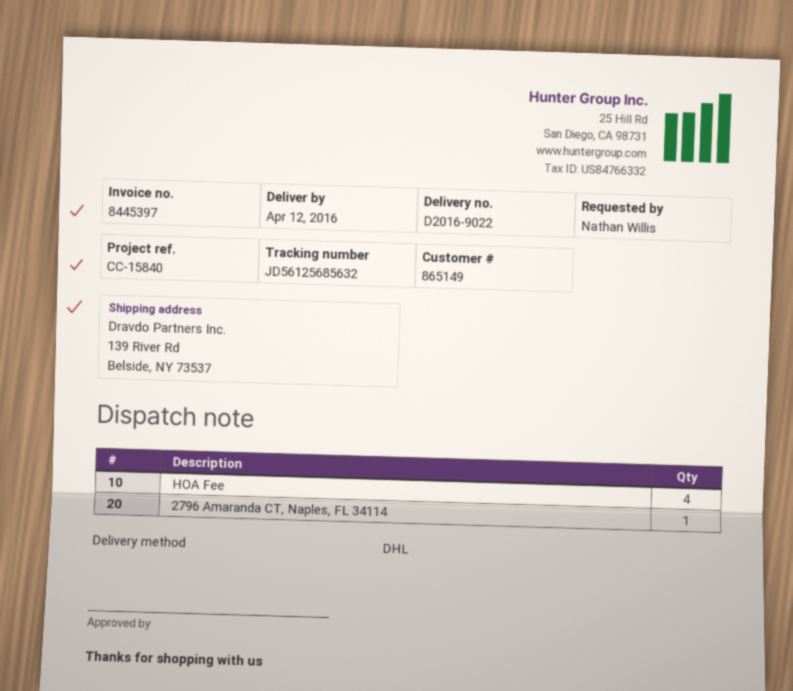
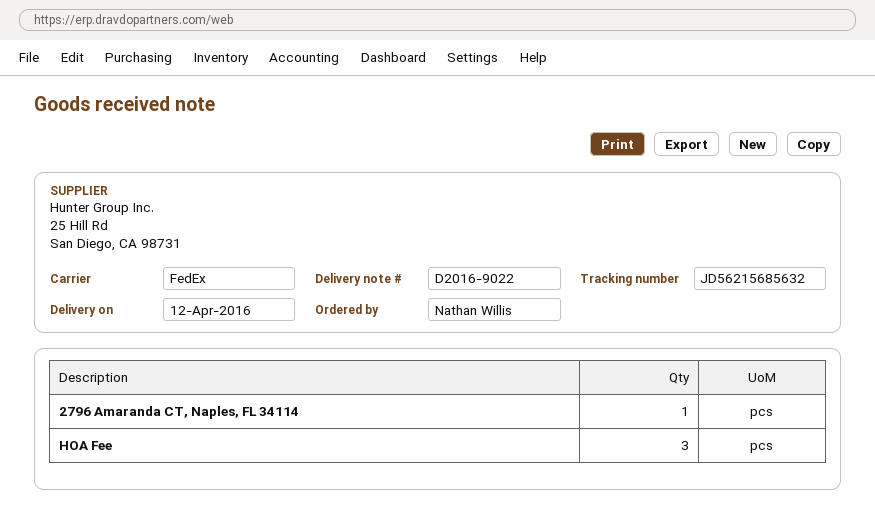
shipping method: DHL -> FedEx
tracking number: JD56125685632 -> JD56215685632
HOA Fee: 4 -> 3

